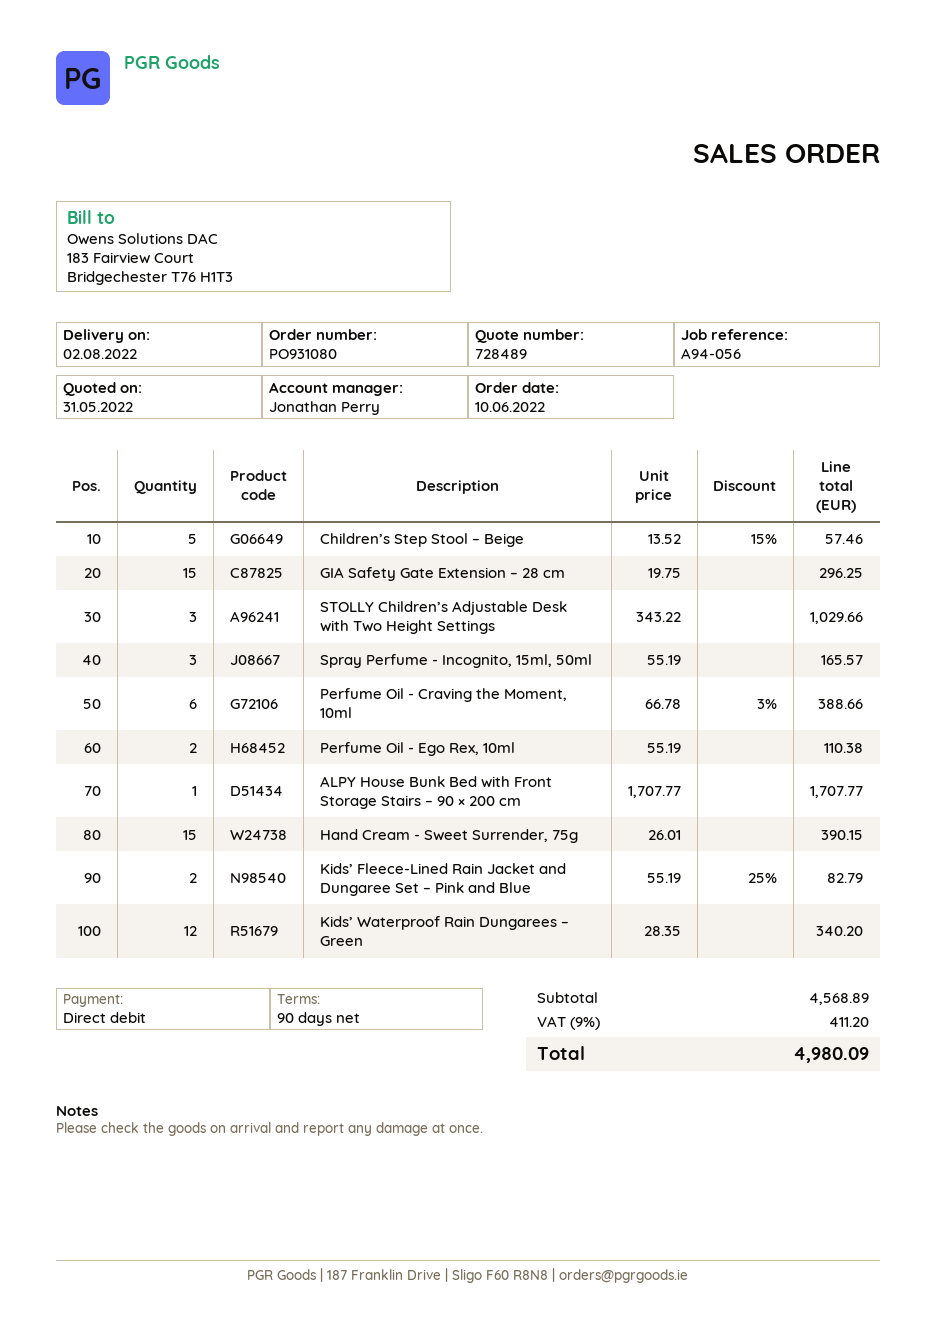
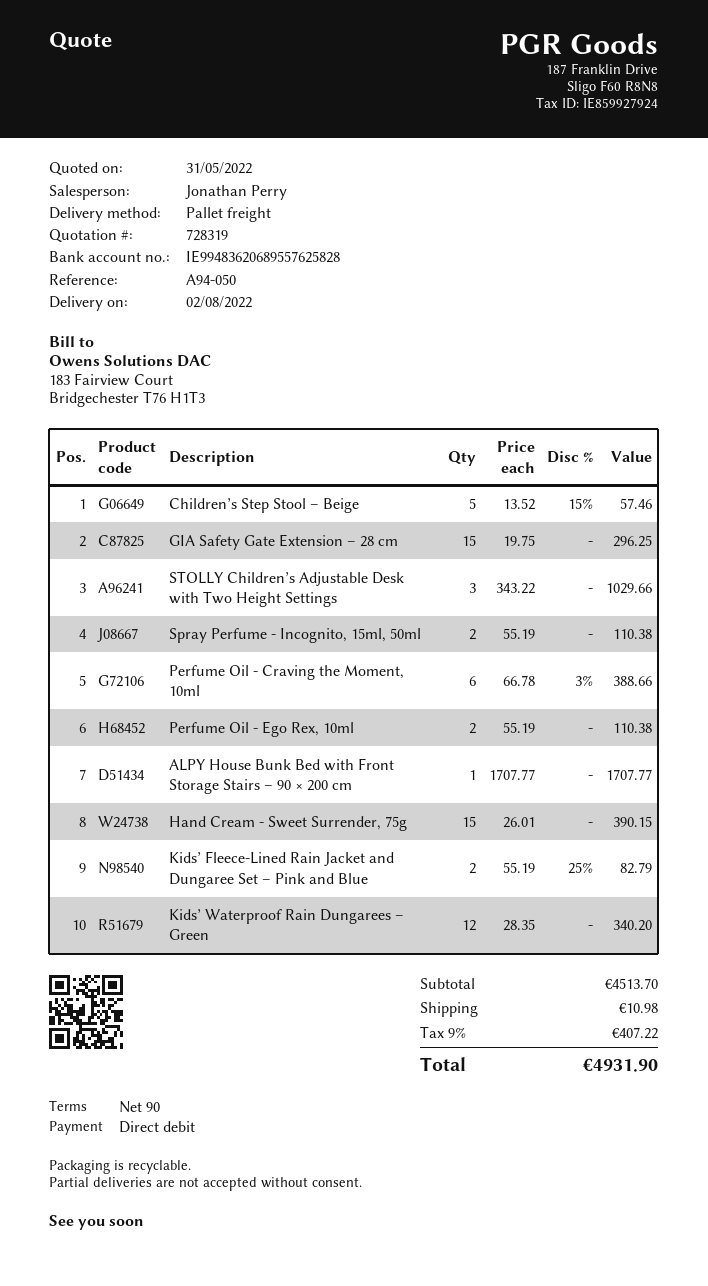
quote number: 728489 -> 728319
reference: A94-056 -> A94-050
Spray Perfume - Incognito, 15ml, 50ml: 3 x 55.19 = 165.57 -> 2 x 55.19 = 110.38
subtotal: 4568.89 -> 4513.70
shipping: none -> 10.98
tax: 9% = 411.20 -> 9% = 407.22
total: 4980.09 -> 4931.90

